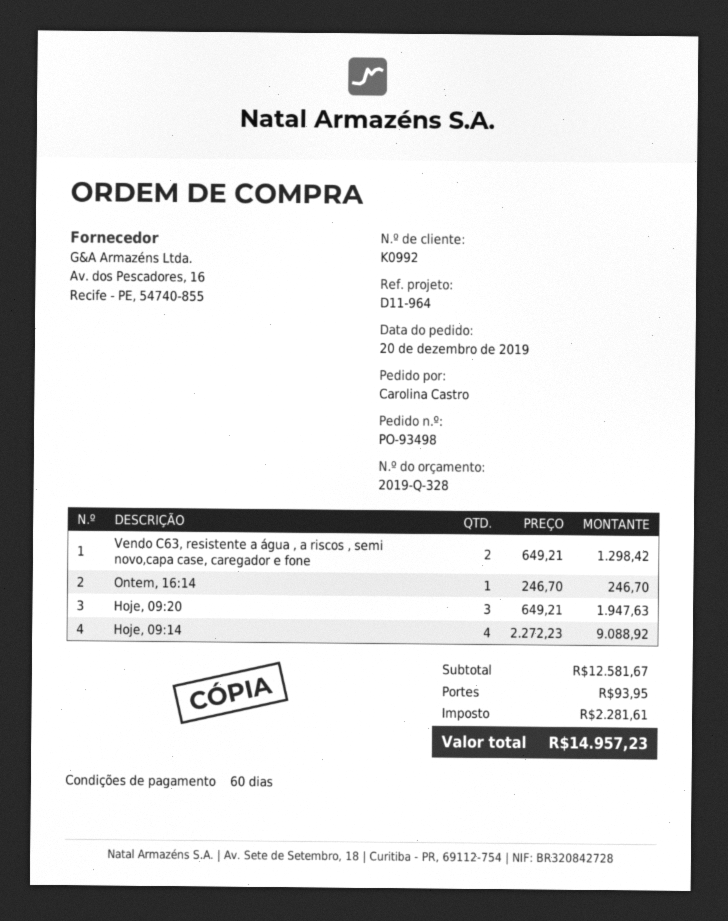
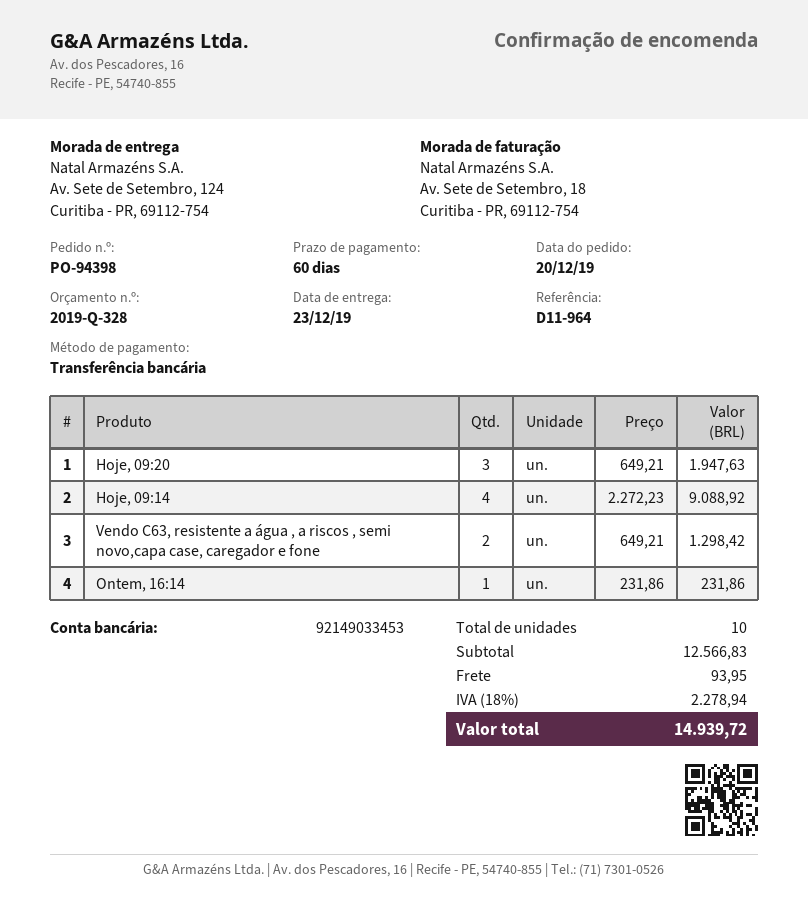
order number: PO-93498 -> PO-94398
Ontem, 16:14: 1 x 246.70 = 246.70 -> 1 x 231.86 = 231.86
subtotal: 12581.67 -> 12566.83
tax: 2281.61 -> 2278.94
total: 14957.23 -> 14939.72

